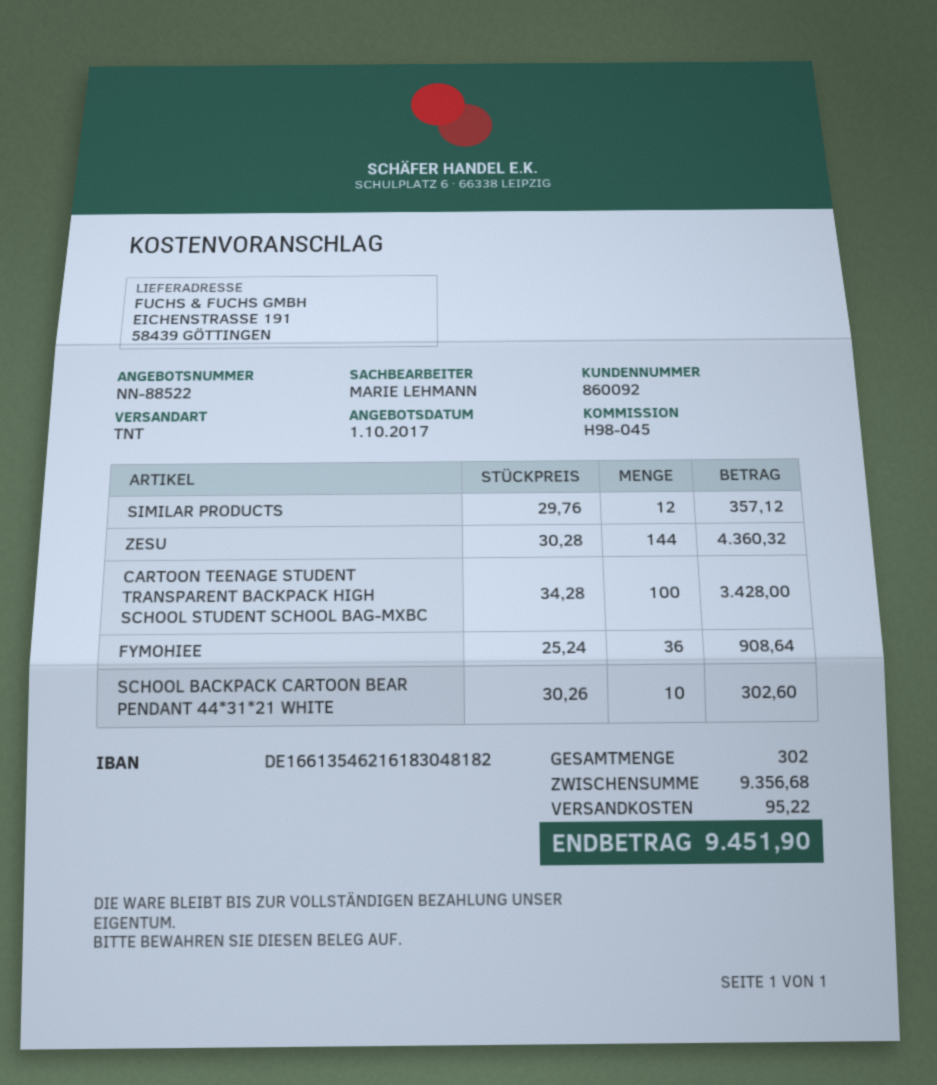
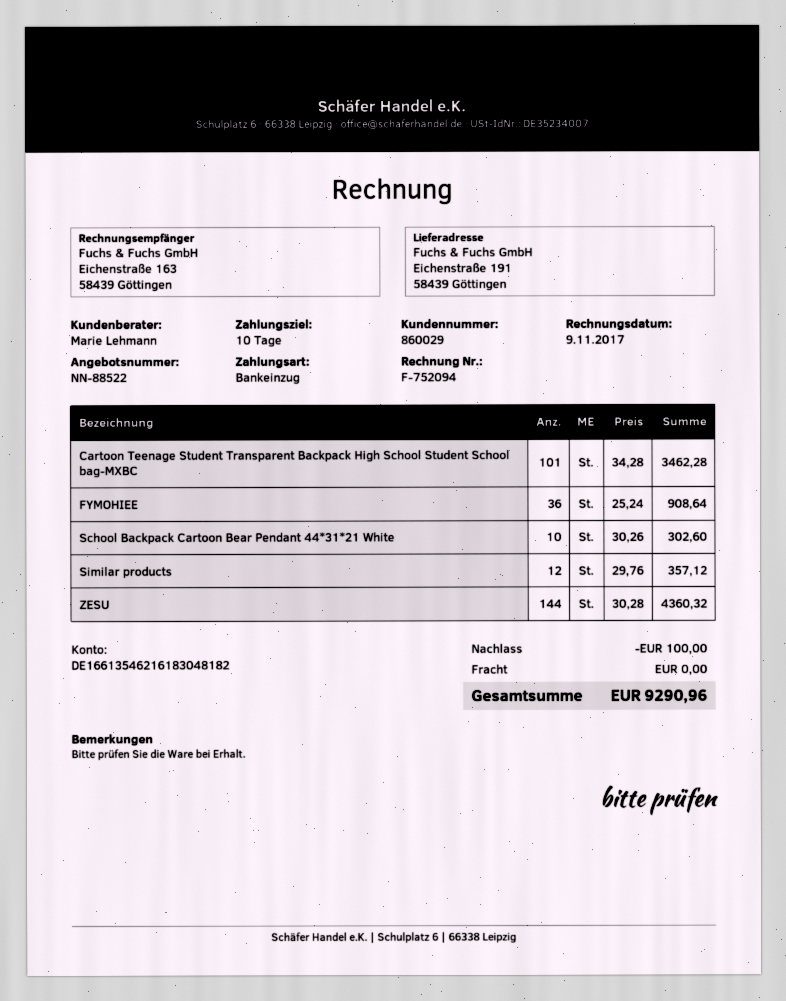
customer number: 860092 -> 860029
CARTOON TEENAGE STUDENT TRANSPARENT BACKPACK HIGH SCHOOL STUDENT SCHOOL BAG-MXBC: 100 x 34.28 = 3428.00 -> 101 x 34.28 = 3462.28
discount: none -> 100.00
shipping: 95.22 -> 0.00
total: 9451.90 -> 9290.96

